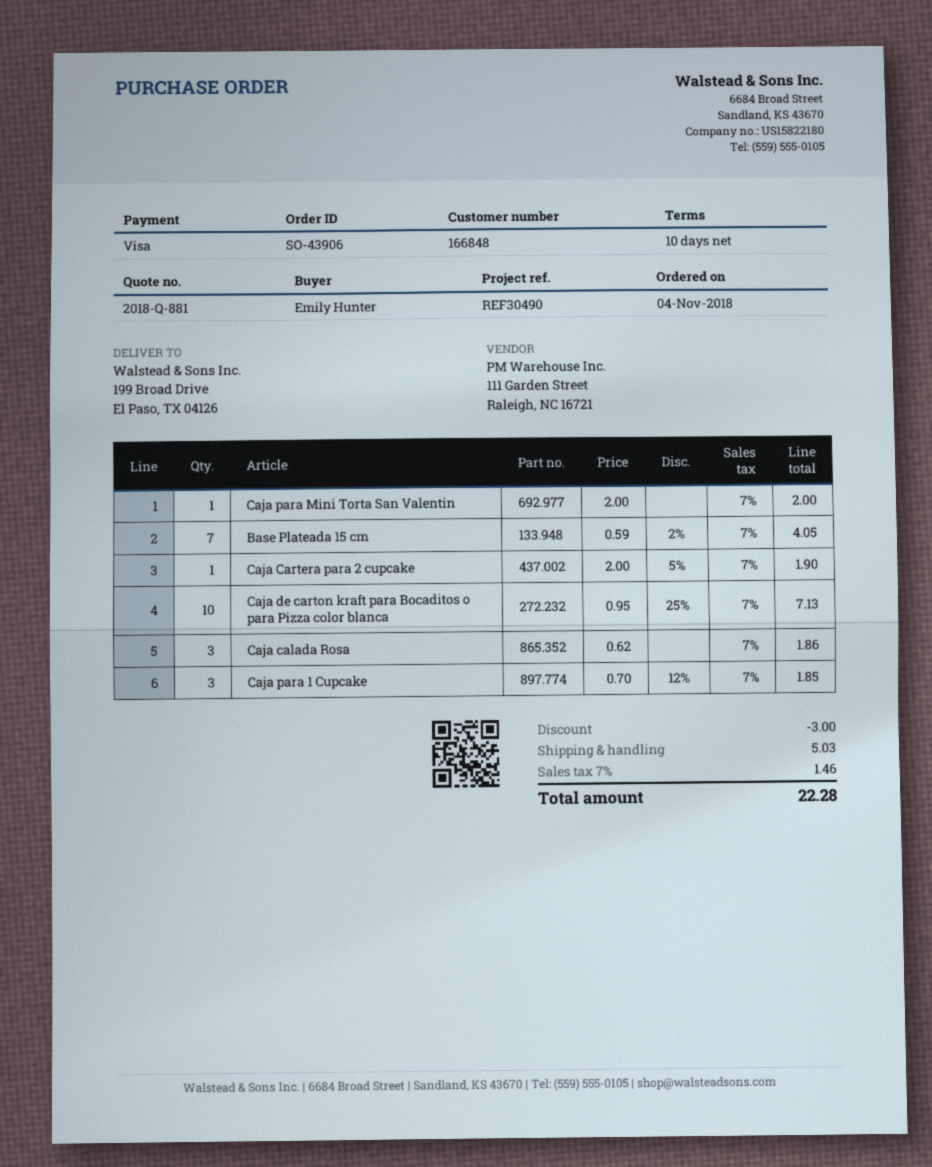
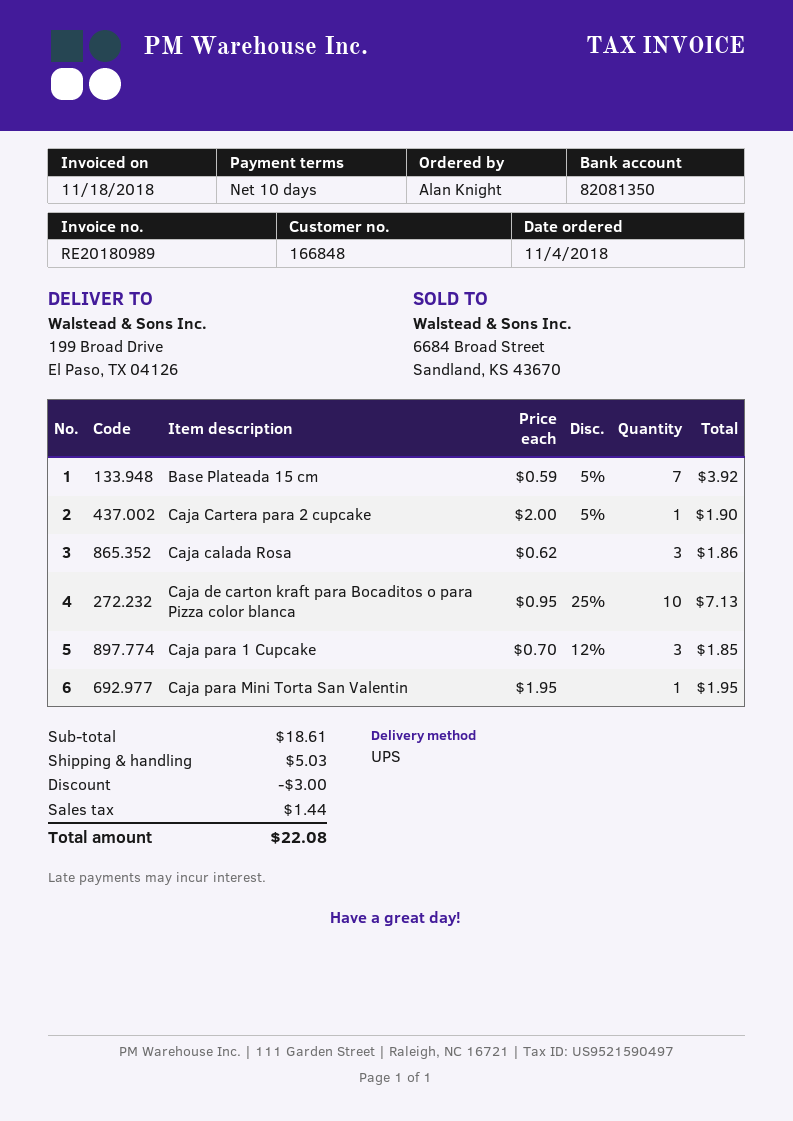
ordered by: Emily Hunter -> Alan Knight
Caja para Mini Torta San Valentin: 1 x 2.00 = 2.00 -> 1 x 1.95 = 1.95
Base Plateada 15 cm: 7 x 0.59 - 2% = 4.05 -> 7 x 0.59 - 5% = 3.92
tax: 1.46 -> 1.44
total: 22.28 -> 22.08

